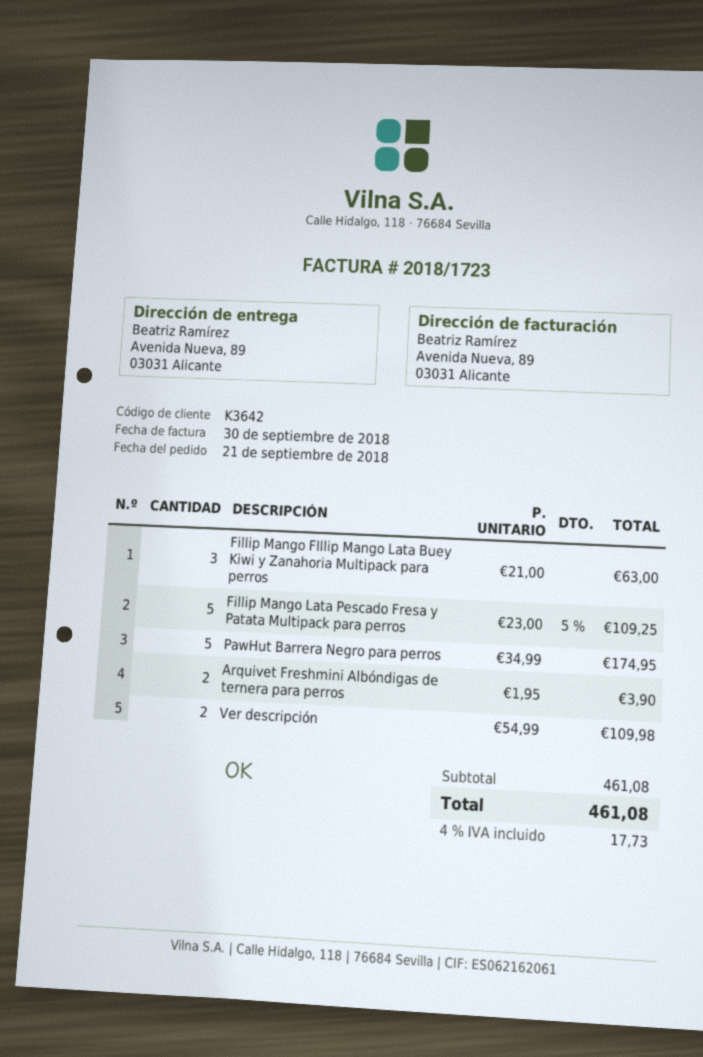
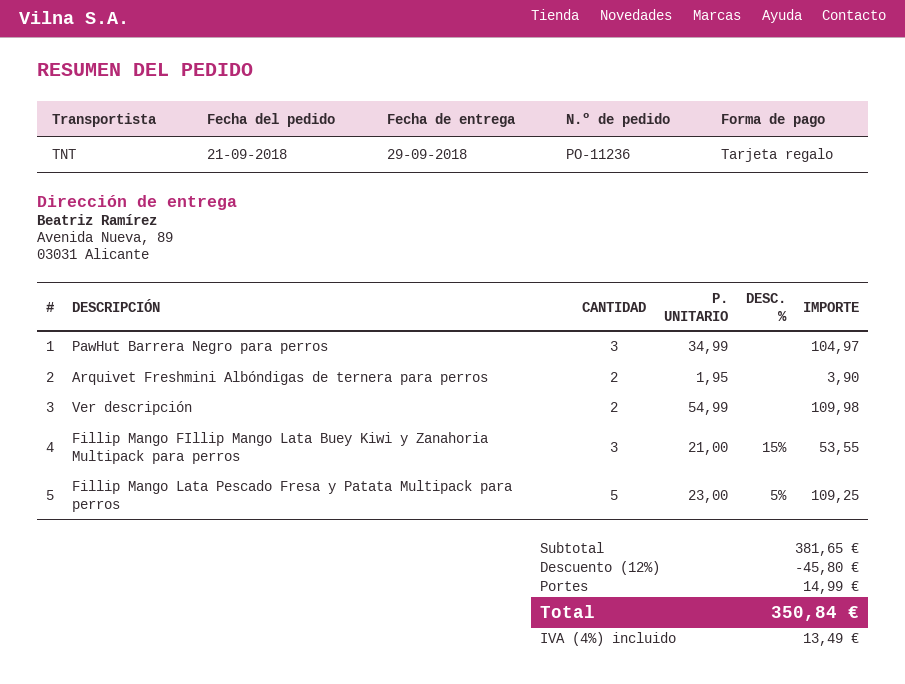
Fillip Mango FIllip Mango Lata Buey Kiwi y Zanahoria Multipack para perros: 3 x 21.00 = 63.00 -> 3 x 21.00 - 15% = 53.55
PawHut Barrera Negro para perros: 5 x 34.99 = 174.95 -> 3 x 34.99 = 104.97
subtotal: 461.08 -> 381.65
discount: none -> 12% = 45.80
shipping: none -> 14.99
tax: 4% = 17.73 -> 4% = 13.49
total: 461.08 -> 350.84

